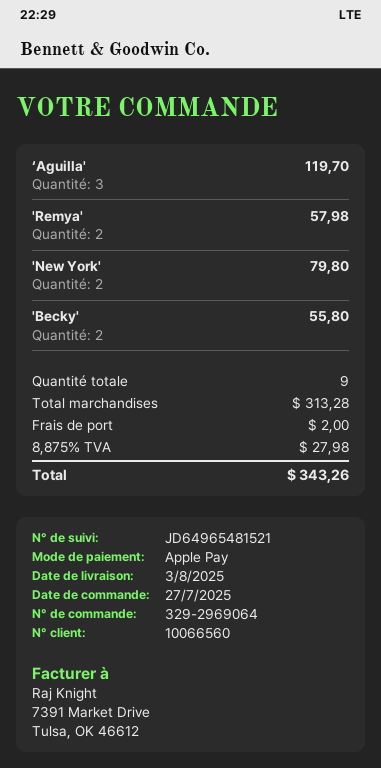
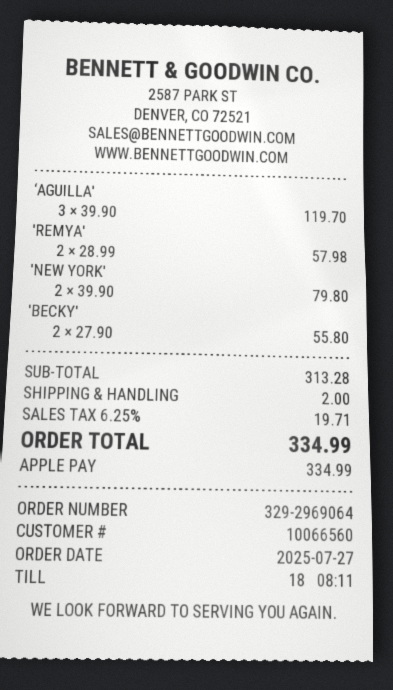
tax: 8.875% = 27.98 -> 6.25% = 19.71
total: 343.26 -> 334.99

